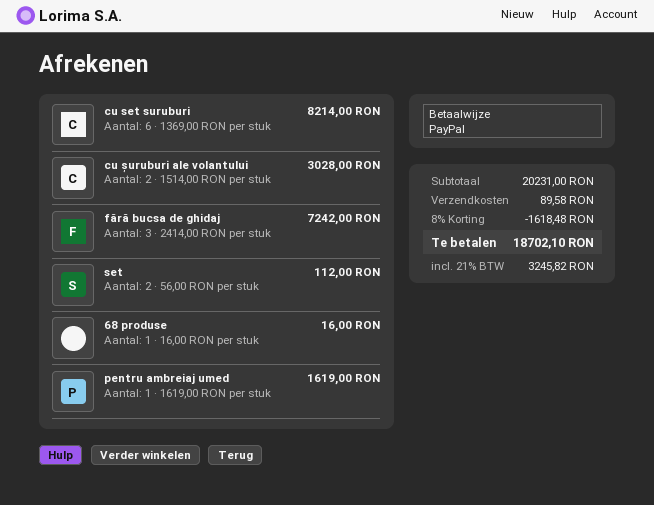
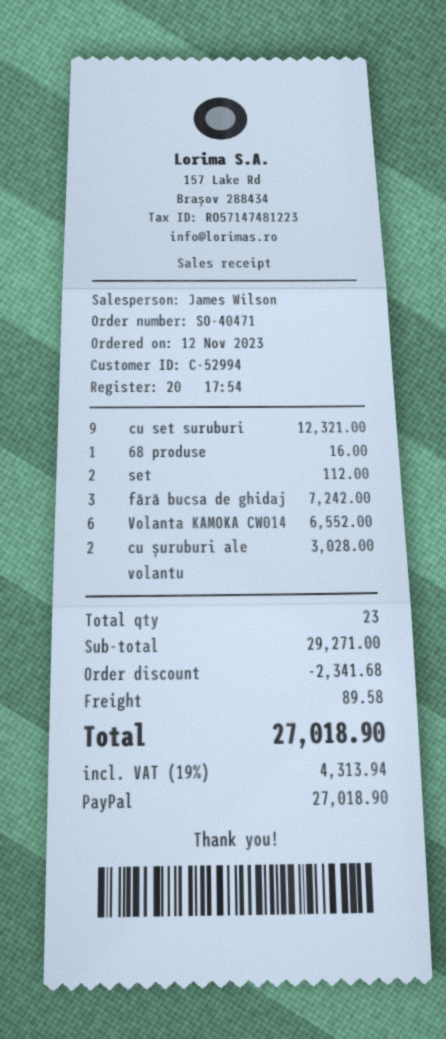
cu set suruburi: 6 for 8214.00 -> 9 for 12321.00
pentru ambreiaj umed: 1 for 1619.00 -> none
Volanta KAMOKA CW014: none -> 6 for 6552.00
subtotal: 20231.00 -> 29271.00
discount: 1618.48 -> 2341.68
tax: 21% = 3245.82 -> 19% = 4313.94
total: 18702.10 -> 27018.90

